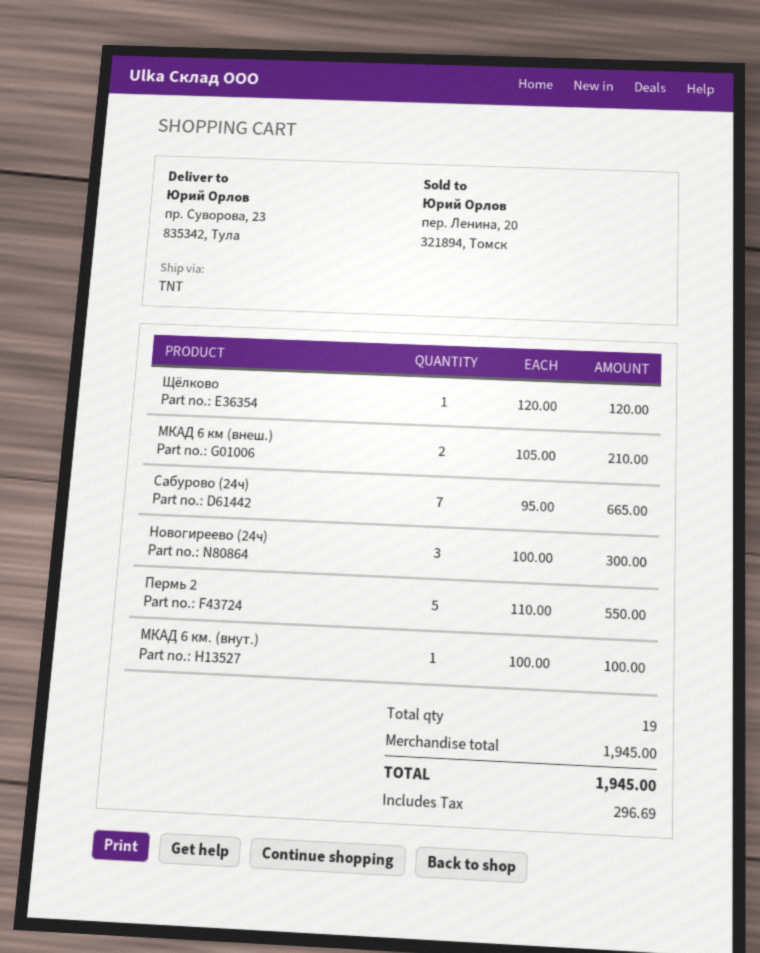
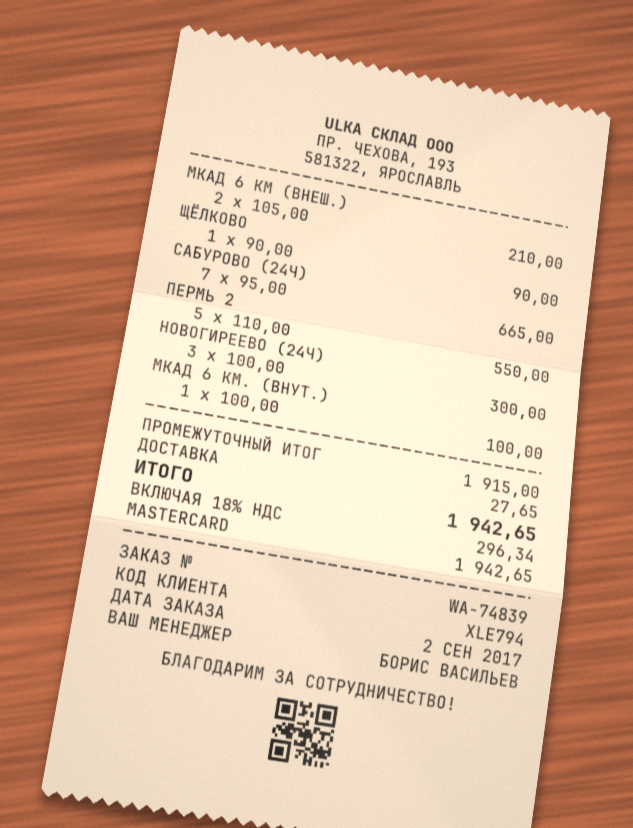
Щёлково: 1 x 120.00 = 120.00 -> 1 x 90.00 = 90.00
subtotal: 1945.00 -> 1915.00
shipping: none -> 27.65
tax: 296.69 -> 296.34
total: 1945.00 -> 1942.65

